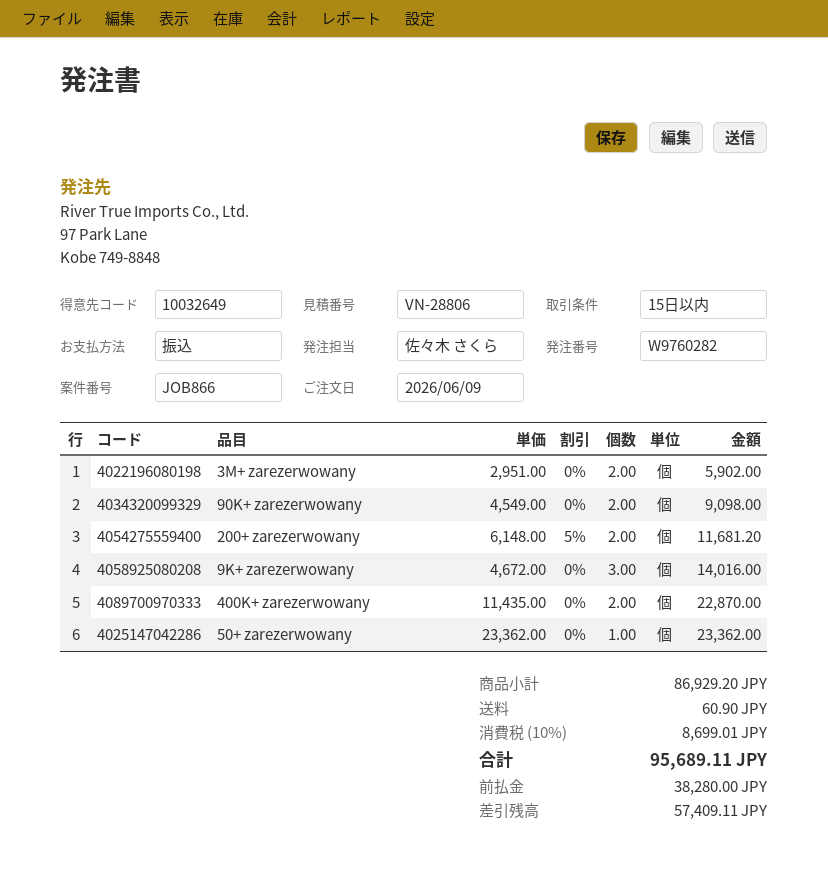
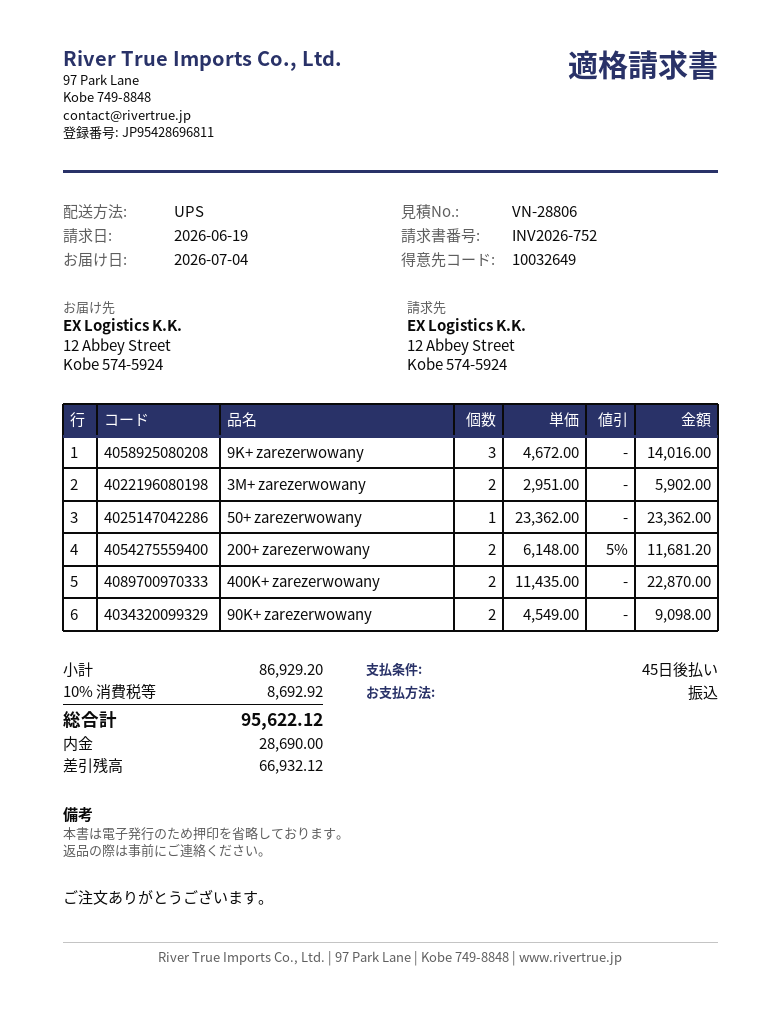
payment terms: 15 days -> 45 days
shipping: 60.90 -> none
tax: 10% = 8699.01 -> 10% = 8692.92
total: 95689.11 -> 95622.12
deposit: 38280.00 -> 28690.00
balance: 57409.11 -> 66932.12

